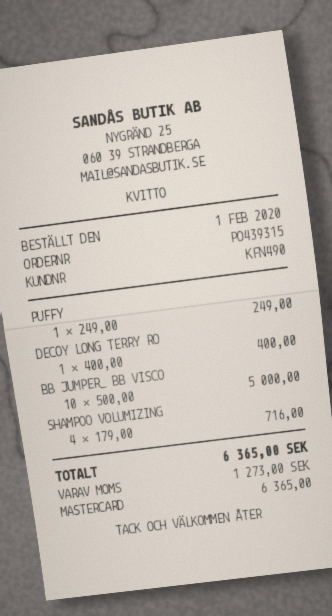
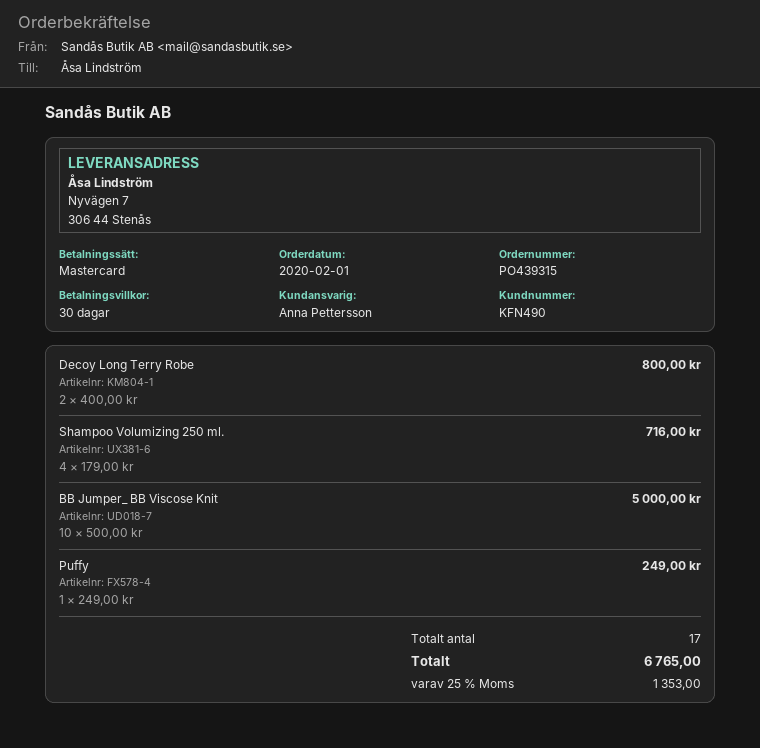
DECOY LONG TERRY RO: 1 x 400.00 = 400.00 -> 2 x 400.00 = 800.00
tax: 1273.00 -> 1353.00
total: 6365.00 -> 6765.00

